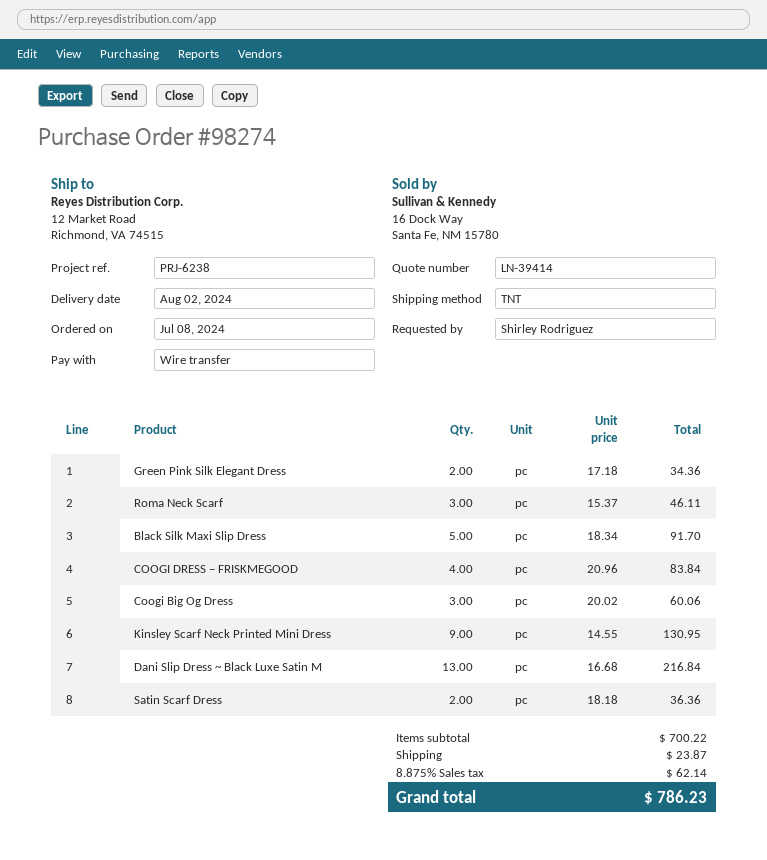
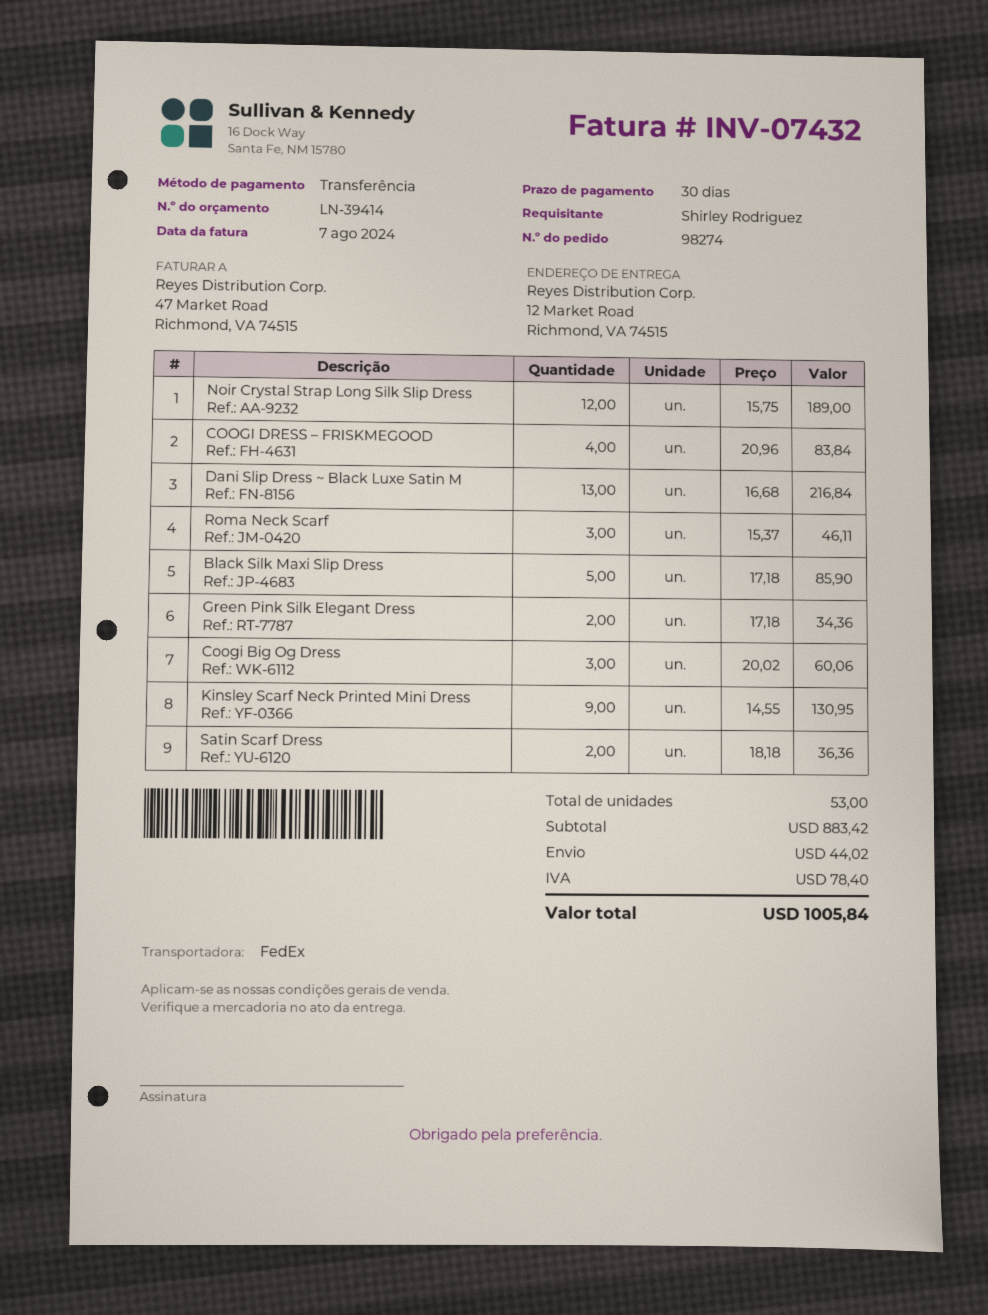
shipping method: TNT -> FedEx
Black Silk Maxi Slip Dress: 5 x 18.34 = 91.70 -> 5 x 17.18 = 85.90
Noir Crystal Strap Long Silk Slip Dress: none -> 12 x 15.75 = 189.00
subtotal: 700.22 -> 883.42
shipping: 23.87 -> 44.02
tax: 62.14 -> 78.40
total: 786.23 -> 1005.84

